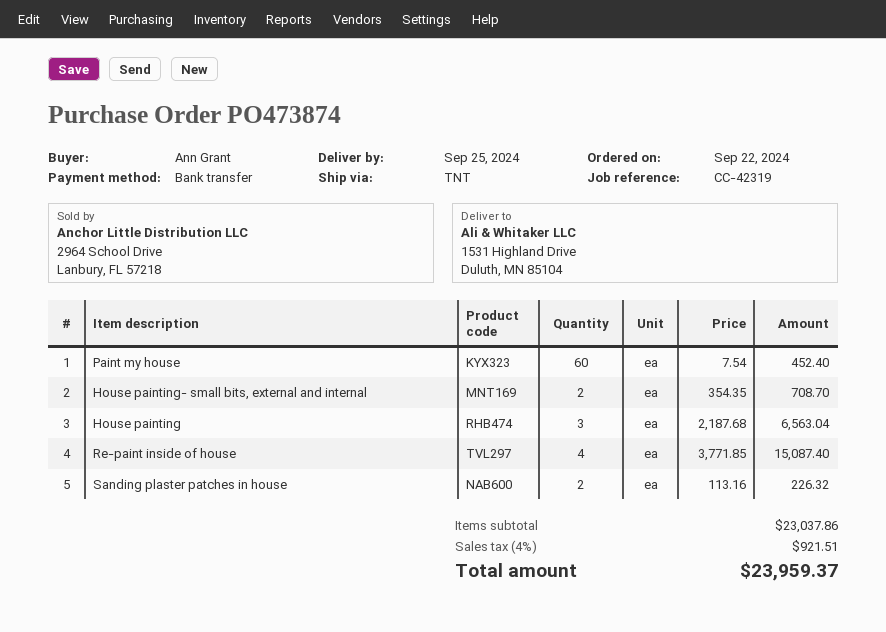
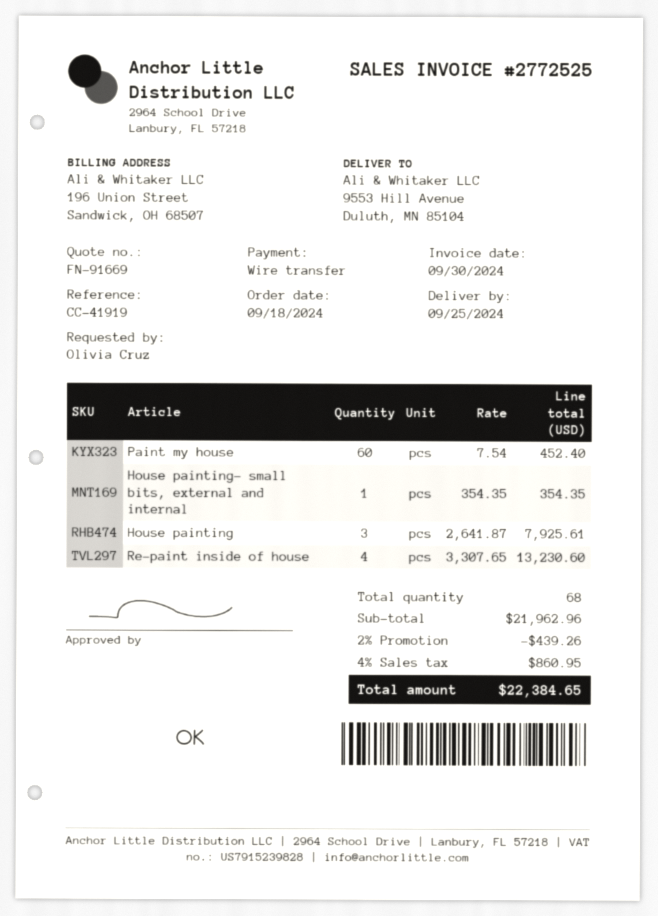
order date: 2024-09-22 -> 2024-09-18
reference: CC-42319 -> CC-41919
ordered by: Ann Grant -> Olivia Cruz
ship to: 1531 Highland Drive, Duluth, MN 85104 -> 9553 Hill Avenue, Duluth, MN 85104
House painting- small bits, external and internal: 2 x 354.35 = 708.70 -> 1 x 354.35 = 354.35
House painting: 3 x 2187.68 = 6563.04 -> 3 x 2641.87 = 7925.61
Re-paint inside of house: 4 x 3771.85 = 15087.40 -> 4 x 3307.65 = 13230.60
Sanding plaster patches in house: 2 x 113.16 = 226.32 -> none
subtotal: 23037.86 -> 21962.96
discount: none -> 2% = 439.26
tax: 4% = 921.51 -> 4% = 860.95
total: 23959.37 -> 22384.65

